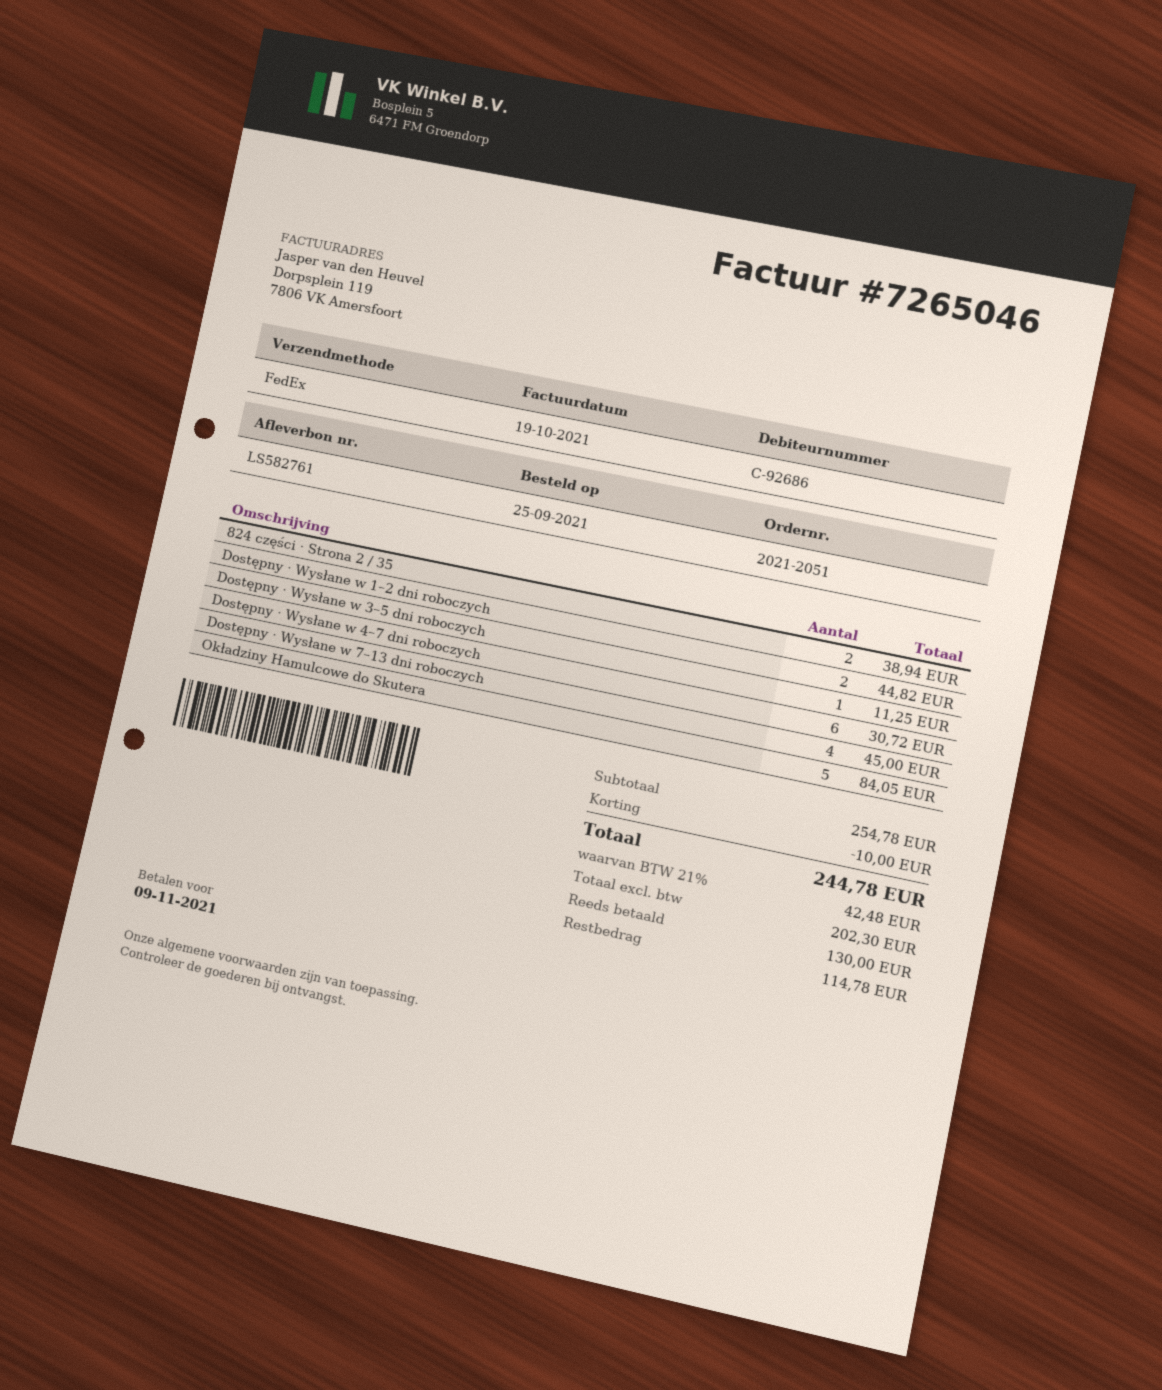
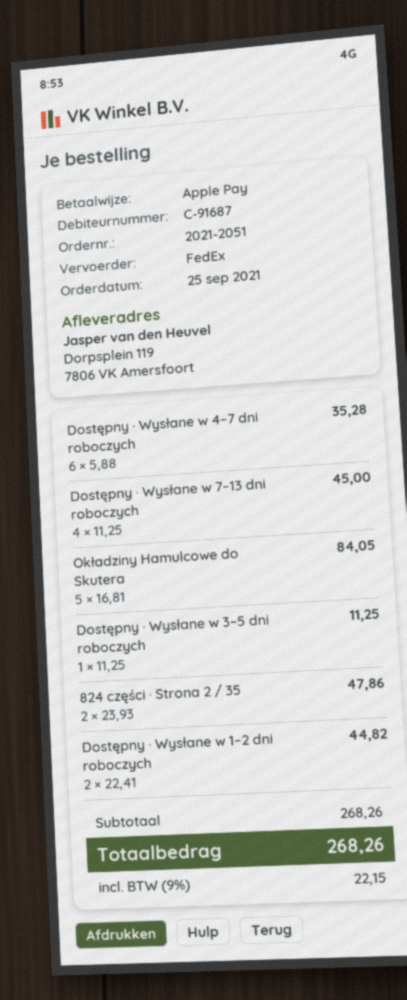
customer number: C-92686 -> C-91687
824 części · Strona 2 / 35: 2 for 38.94 -> 2 for 47.86
Dostępny · Wysłane w 4–7 dni roboczych: 6 for 30.72 -> 6 for 35.28
subtotal: 254.78 -> 268.26
discount: 10.00 -> none
tax: 21% = 42.48 -> 9% = 22.15
total: 244.78 -> 268.26

